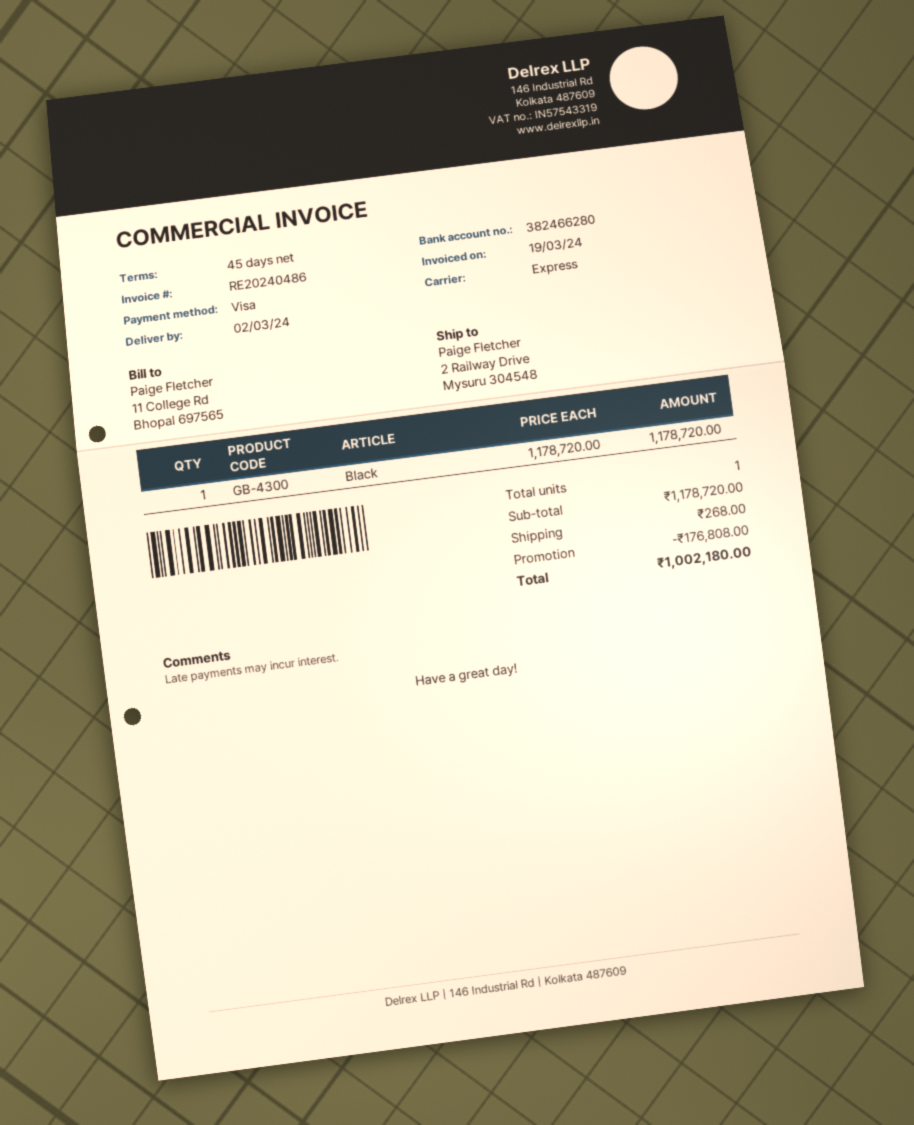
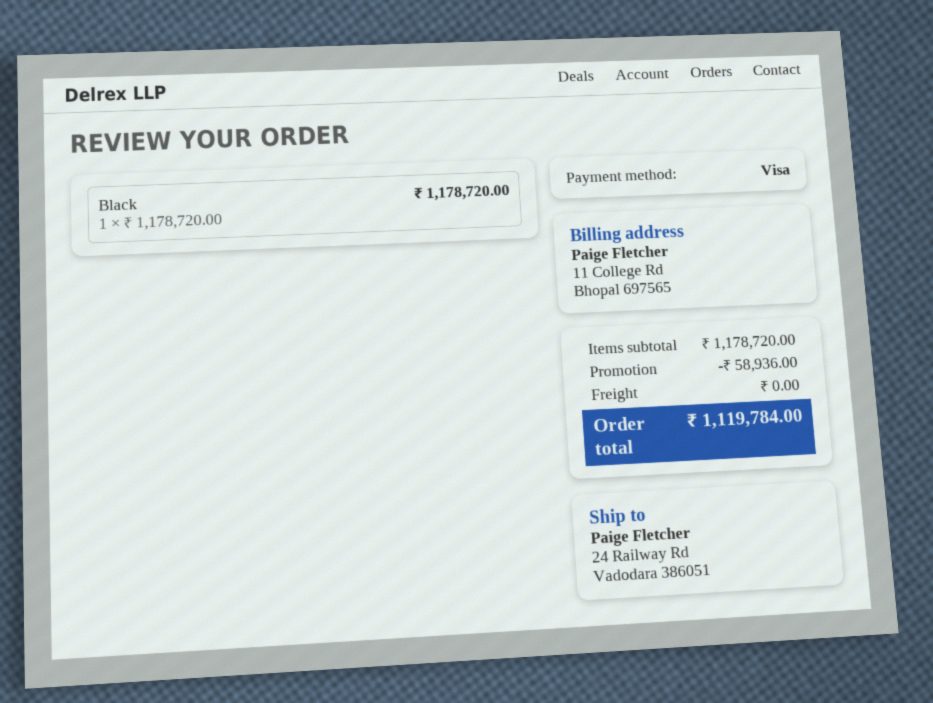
ship to: 2 Railway Drive, Mysuru 304548 -> 24 Railway Rd, Vadodara 386051
discount: 176808.00 -> 58936.00
shipping: 268.00 -> 0.00
total: 1002180.00 -> 1119784.00

